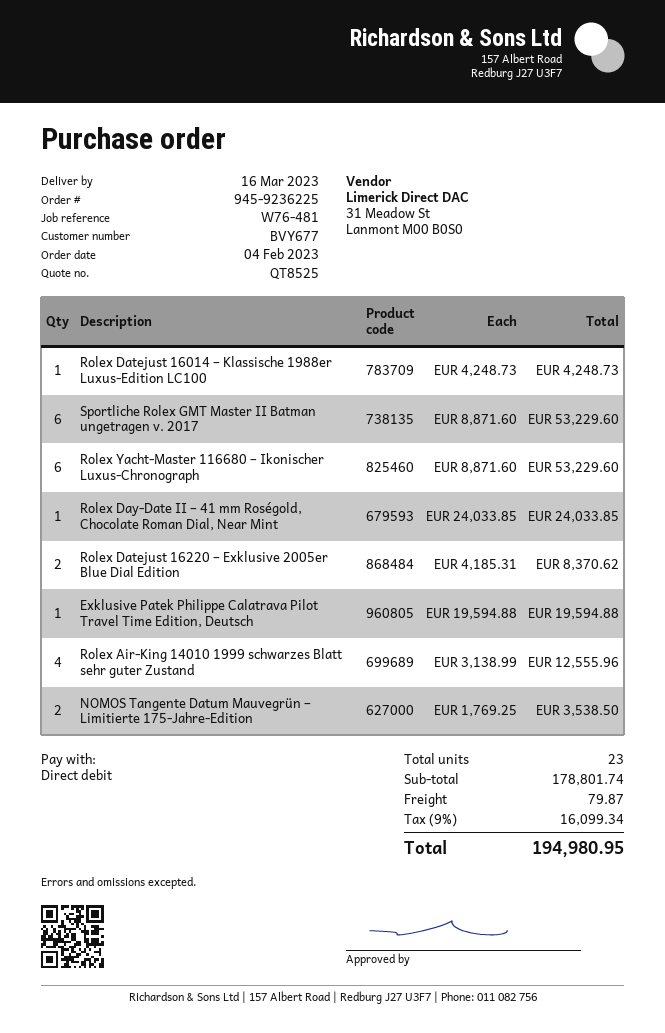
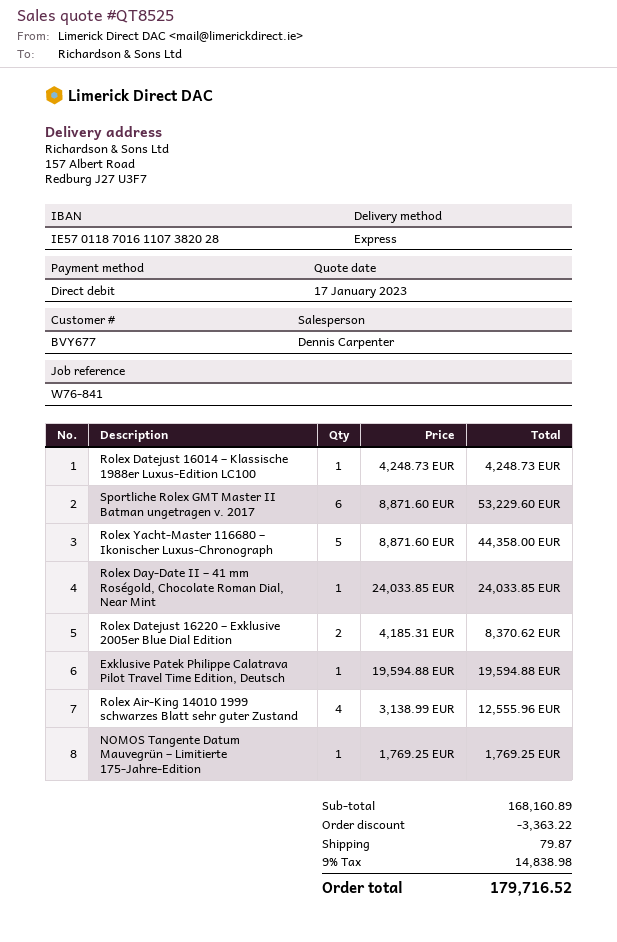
reference: W76-481 -> W76-841
Rolex Yacht-Master 116680 – Ikonischer Luxus-Chronograph: 6 x 8871.60 = 53229.60 -> 5 x 8871.60 = 44358.00
NOMOS Tangente Datum Mauvegrün – Limitierte 175-Jahre-Edition: 2 x 1769.25 = 3538.50 -> 1 x 1769.25 = 1769.25
subtotal: 178801.74 -> 168160.89
discount: none -> 3363.22
tax: 9% = 16099.34 -> 9% = 14838.98
total: 194980.95 -> 179716.52

